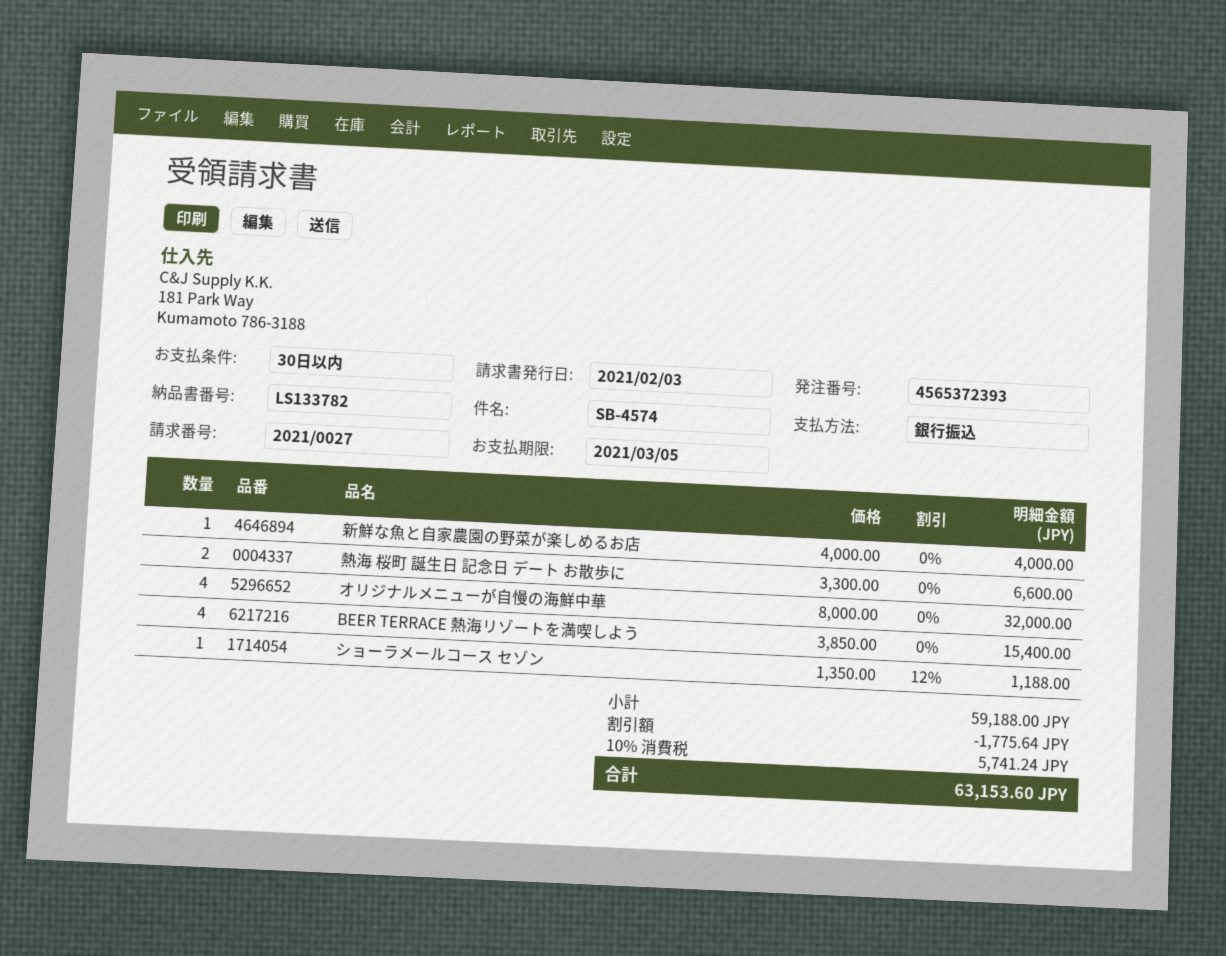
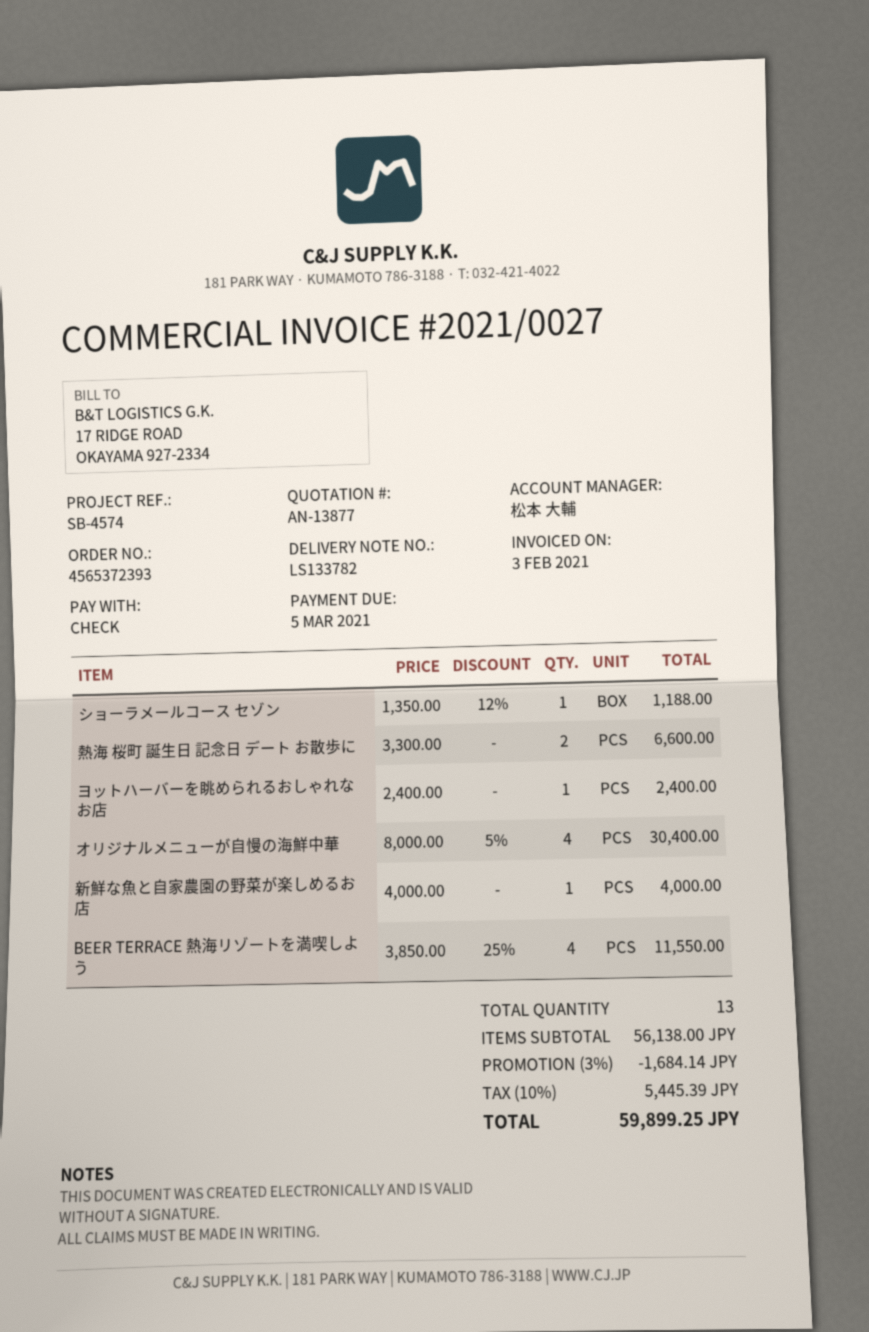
payment method: bank transfer -> cheque
オリジナルメニューが自慢の海鮮中華: 4 x 8000.00 = 32000.00 -> 4 x 8000.00 - 5% = 30400.00
BEER TERRACE 熱海リゾートを満喫しよう: 4 x 3850.00 = 15400.00 -> 4 x 3850.00 - 25% = 11550.00
ヨットハーバーを眺められるおしゃれなお店: none -> 1 x 2400.00 = 2400.00
subtotal: 59188.00 -> 56138.00
discount: 1775.64 -> 1684.14
tax: 10% = 5741.24 -> 10% = 5445.39
total: 63153.60 -> 59899.25

